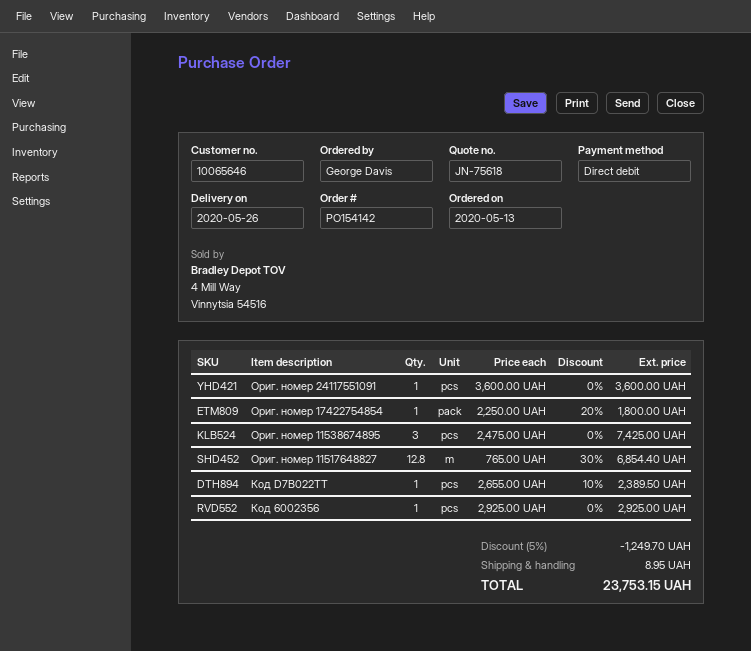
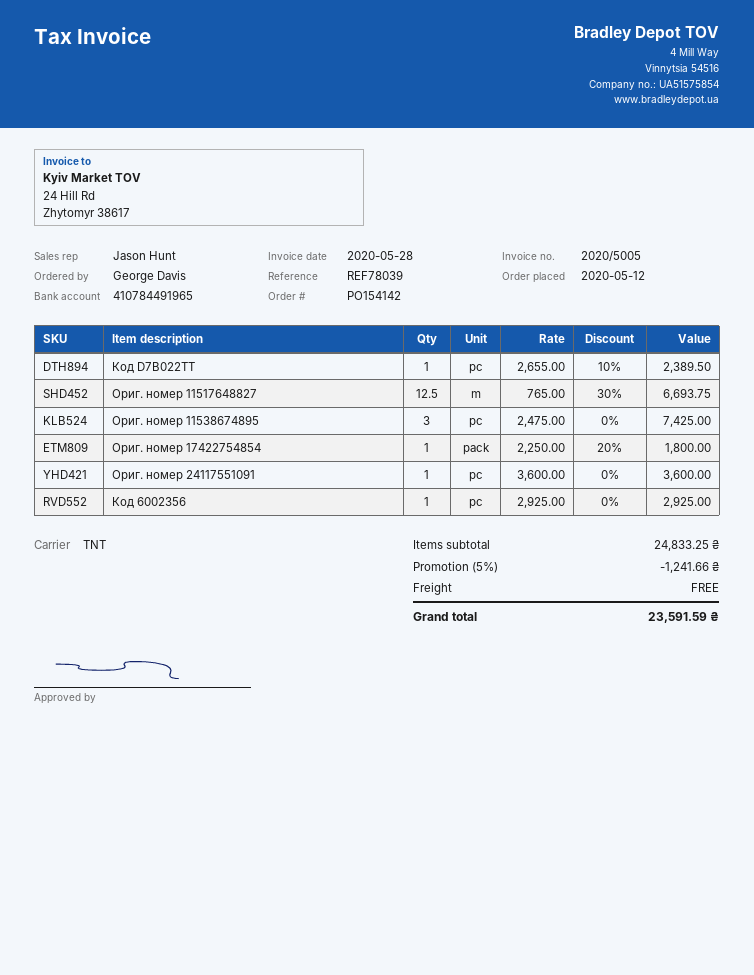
order date: 2020-05-13 -> 2020-05-12
Ориг. номер 11517648827: 12.8 x 765.00 - 30% = 6854.40 -> 12.5 x 765.00 - 30% = 6693.75
discount: 5% = 1249.70 -> 5% = 1241.66
shipping: 8.95 -> 0.00
total: 23753.15 -> 23591.59

